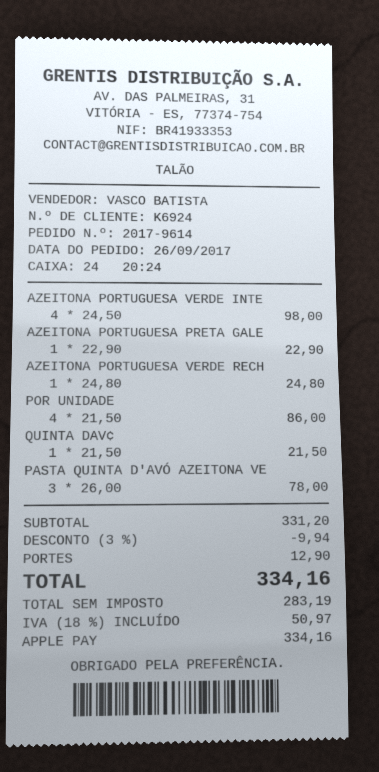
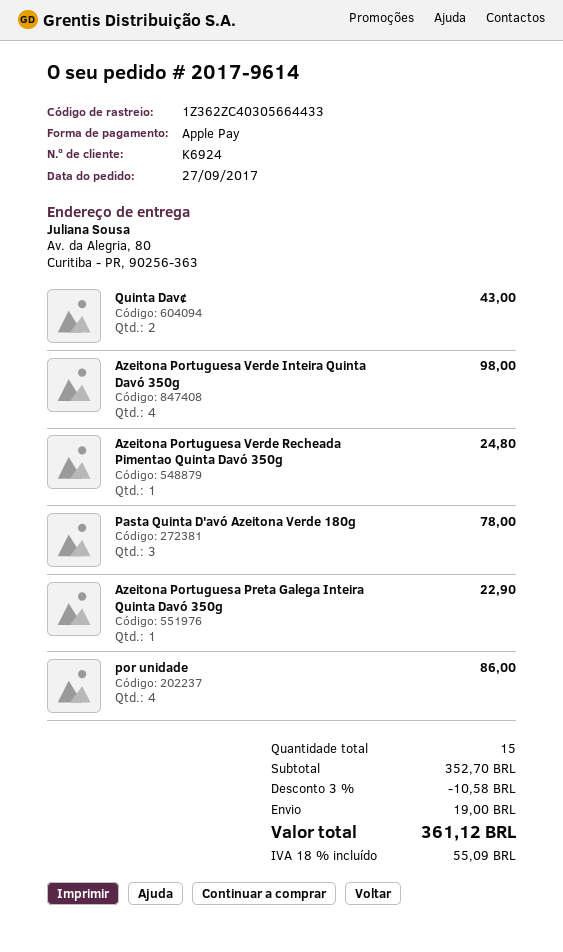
order date: 2017-09-26 -> 2017-09-27
QUINTA DAV¢: 1 for 21.50 -> 2 for 43.00
subtotal: 331.20 -> 352.70
discount: 3% = 9.94 -> 3% = 10.58
shipping: 12.90 -> 19.00
tax: 18% = 50.97 -> 18% = 55.09
total: 334.16 -> 361.12

